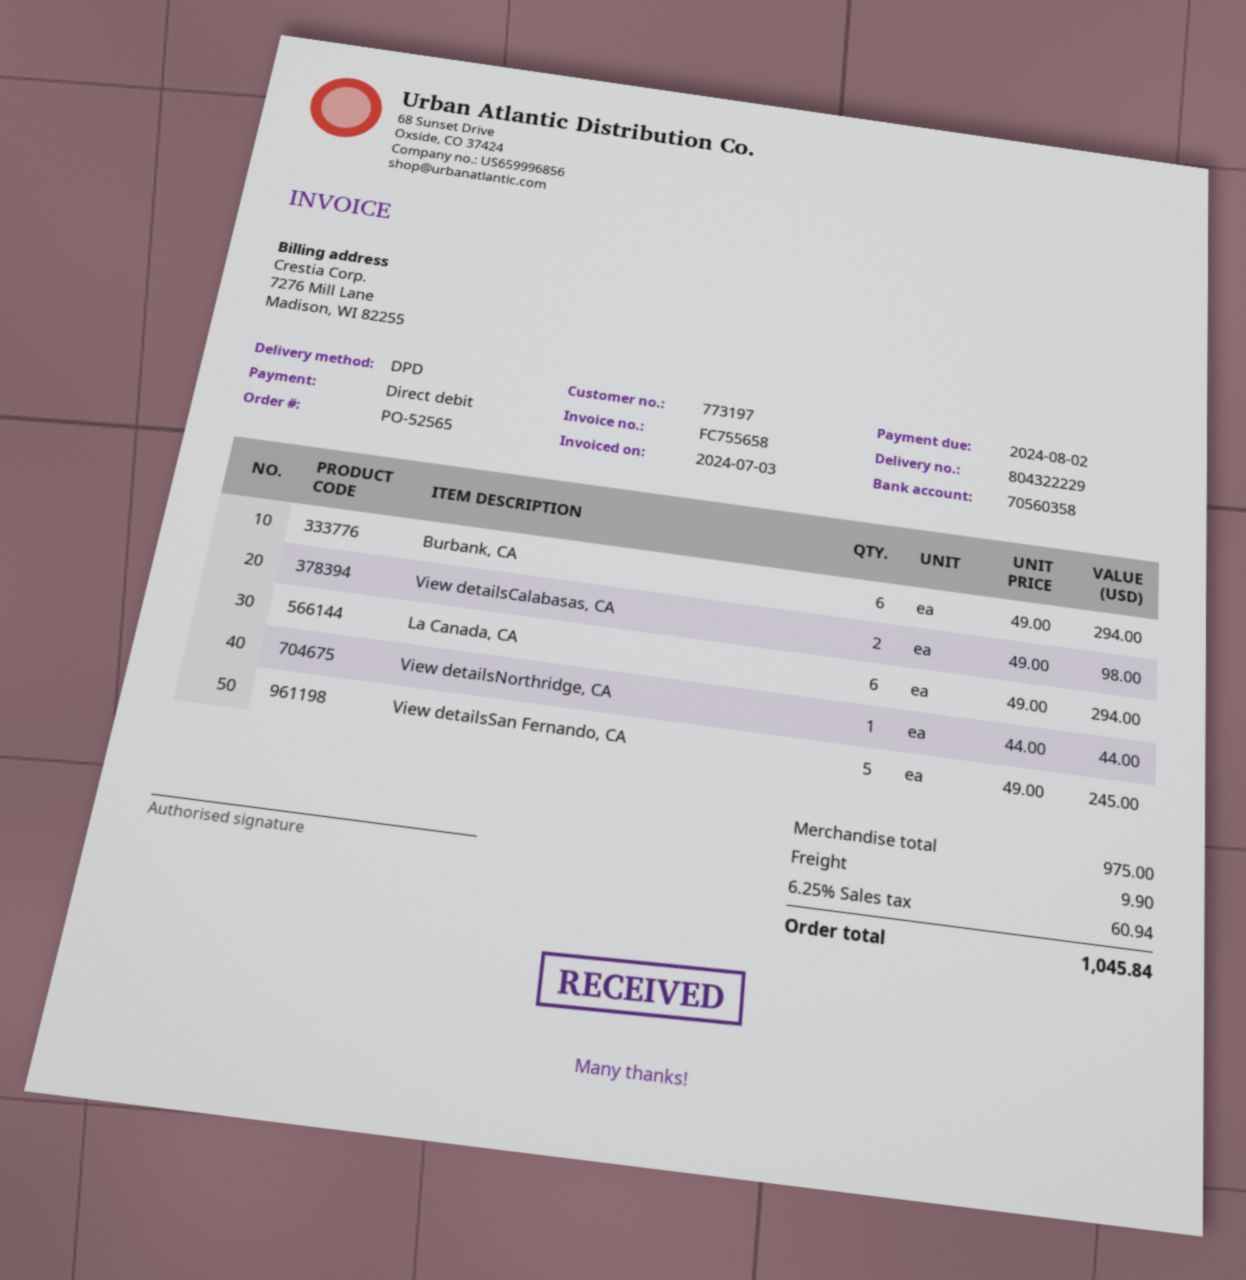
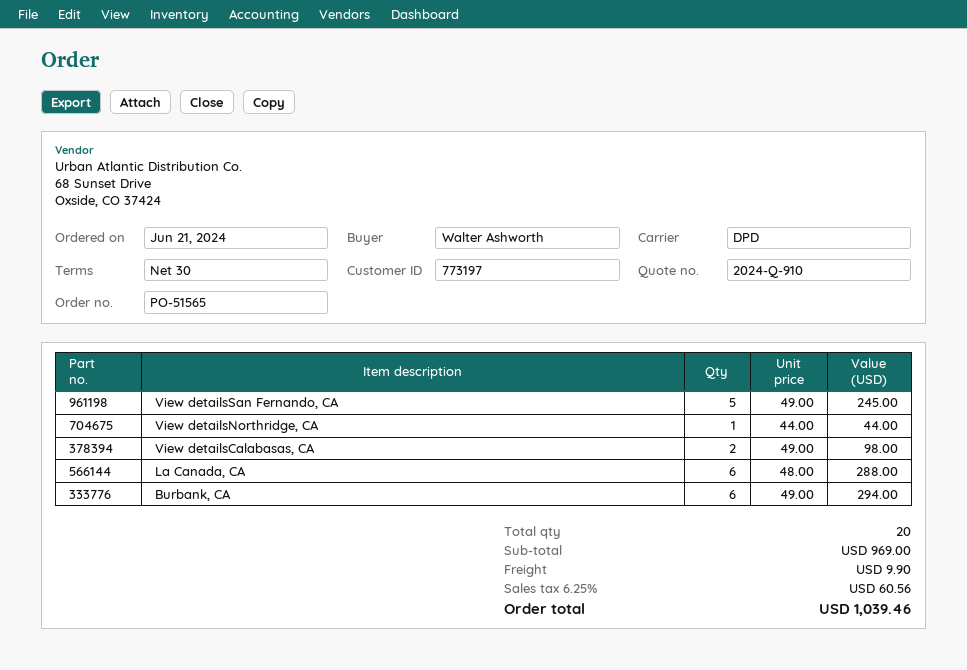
order number: PO-52565 -> PO-51565
La Canada, CA: 6 x 49.00 = 294.00 -> 6 x 48.00 = 288.00
subtotal: 975.00 -> 969.00
tax: 6.25% = 60.94 -> 6.25% = 60.56
total: 1045.84 -> 1039.46

